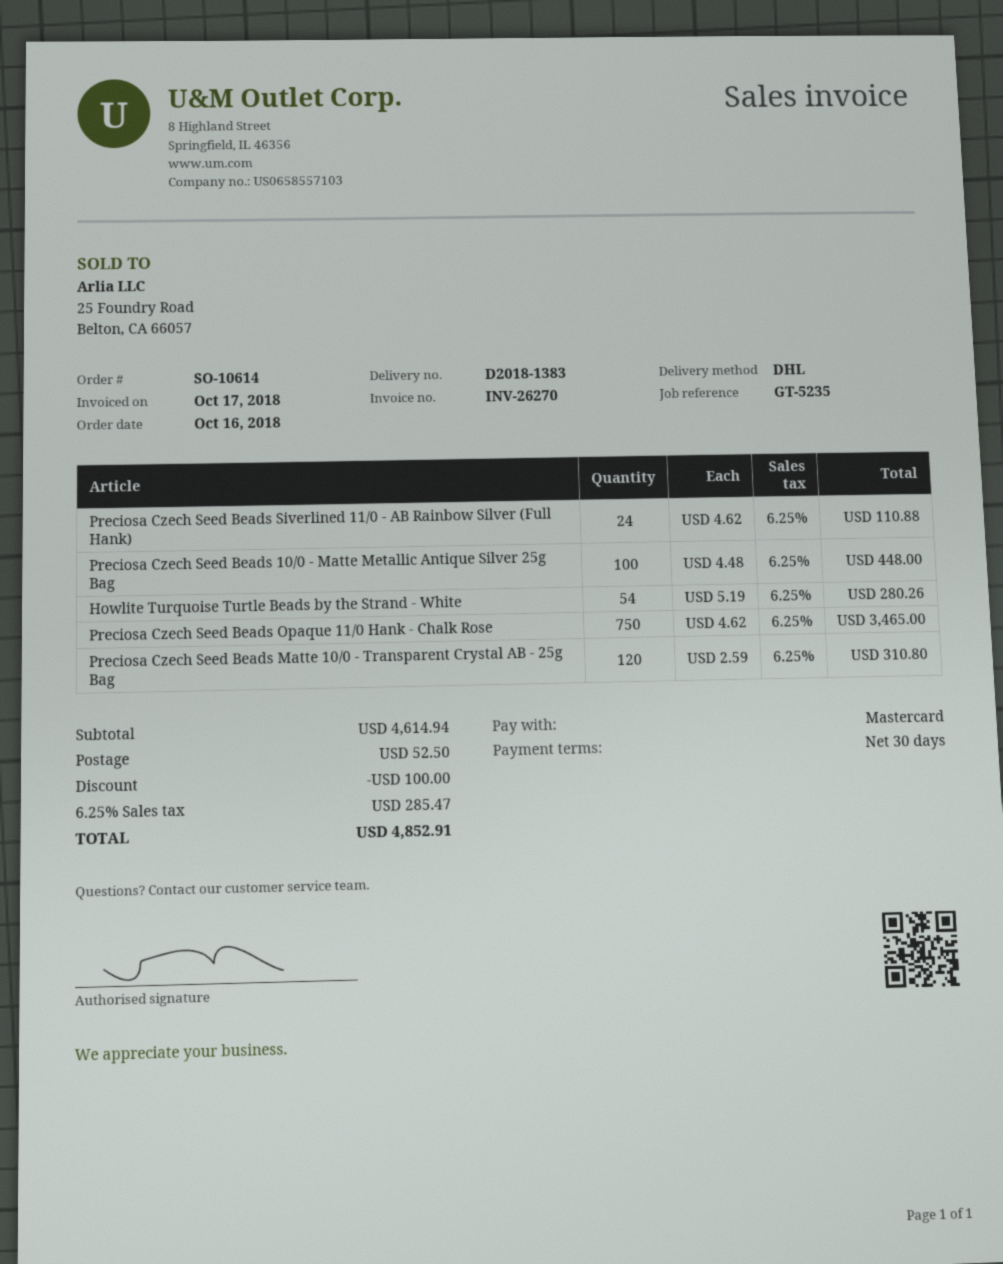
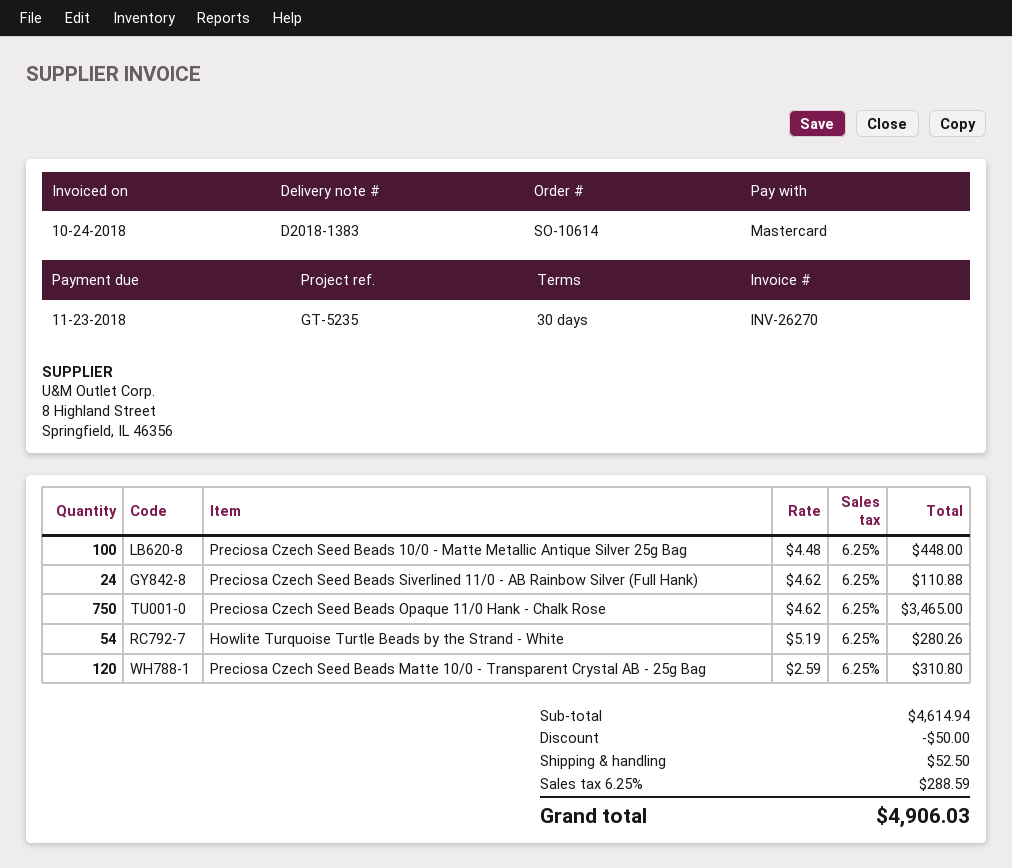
invoice date: 2018-10-17 -> 2018-10-24
discount: 100.00 -> 50.00
tax: 6.25% = 285.47 -> 6.25% = 288.59
total: 4852.91 -> 4906.03

